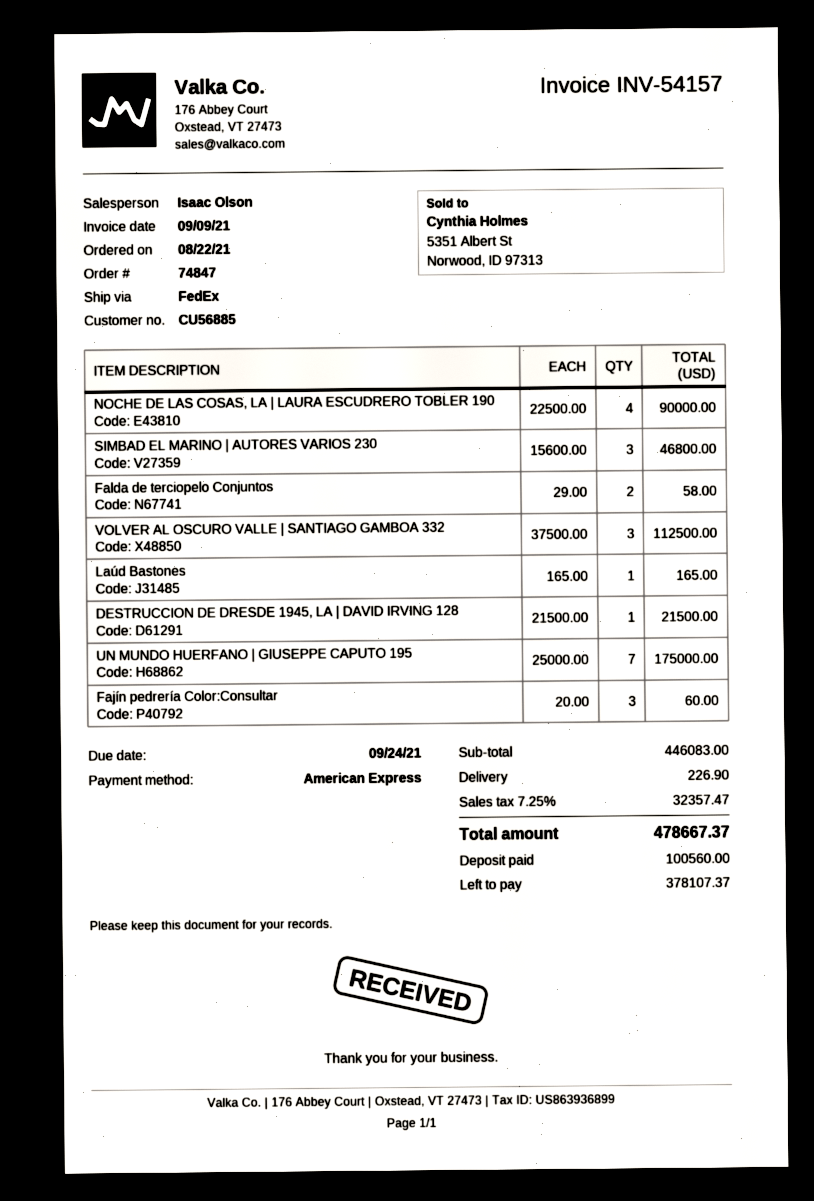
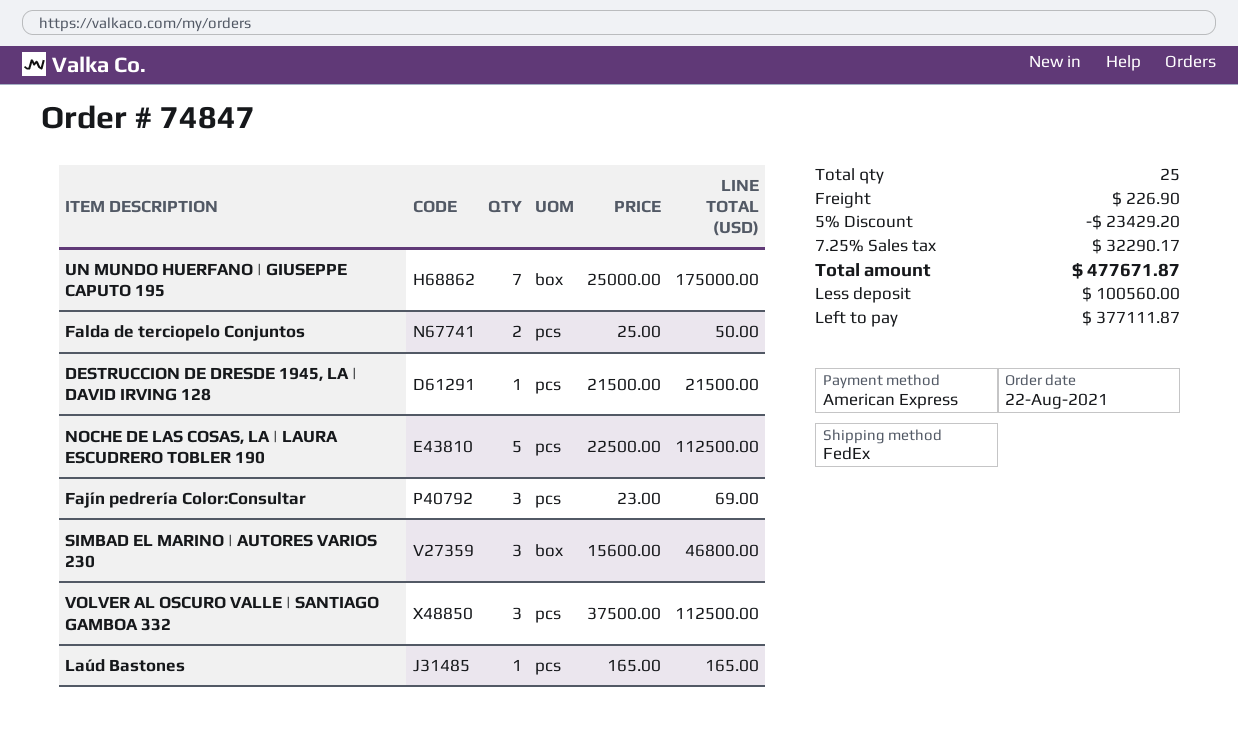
NOCHE DE LAS COSAS, LA | LAURA ESCUDRERO TOBLER 190: 4 x 22500.00 = 90000.00 -> 5 x 22500.00 = 112500.00
Falda de terciopelo Conjuntos: 2 x 29.00 = 58.00 -> 2 x 25.00 = 50.00
Fajín pedrería Color:Consultar: 3 x 20.00 = 60.00 -> 3 x 23.00 = 69.00
discount: none -> 5% = 23429.20
tax: 7.25% = 32357.47 -> 7.25% = 32290.17
total: 478667.37 -> 477671.87
balance: 378107.37 -> 377111.87

